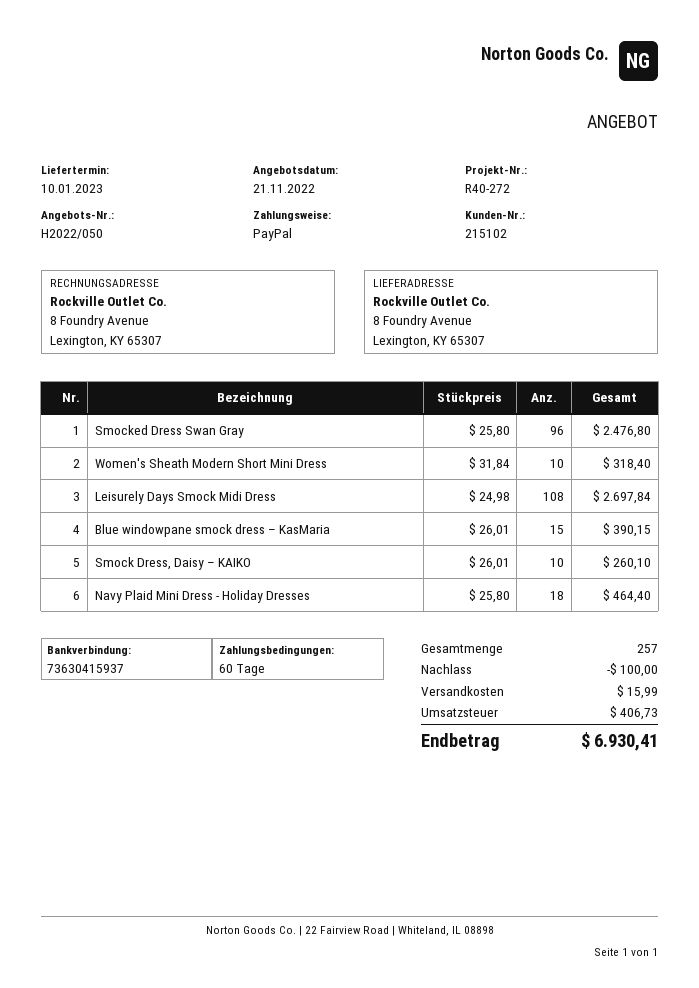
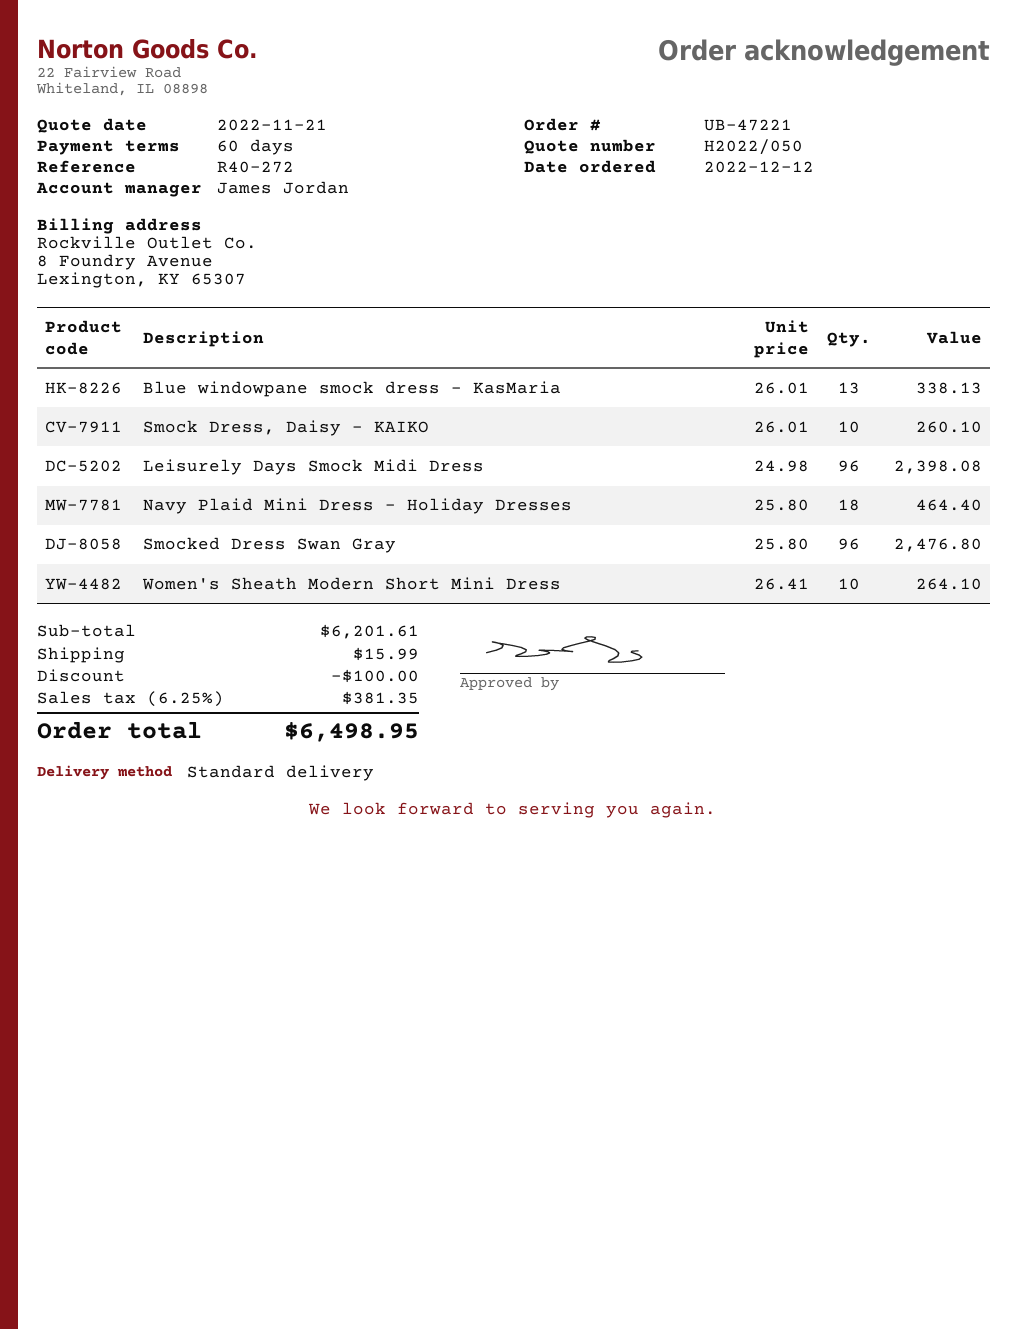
Women's Sheath Modern Short Mini Dress: 10 x 31.84 = 318.40 -> 10 x 26.41 = 264.10
Leisurely Days Smock Midi Dress: 108 x 24.98 = 2697.84 -> 96 x 24.98 = 2398.08
Blue windowpane smock dress – KasMaria: 15 x 26.01 = 390.15 -> 13 x 26.01 = 338.13
tax: 406.73 -> 381.35
total: 6930.41 -> 6498.95

